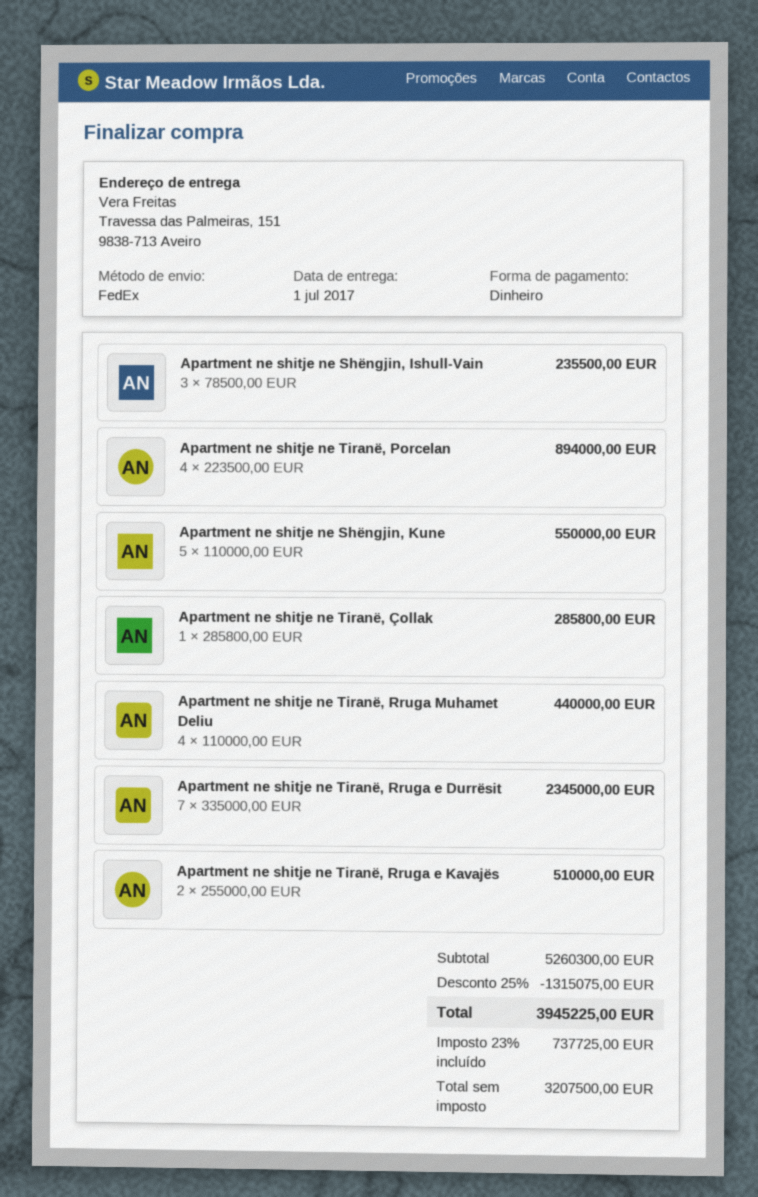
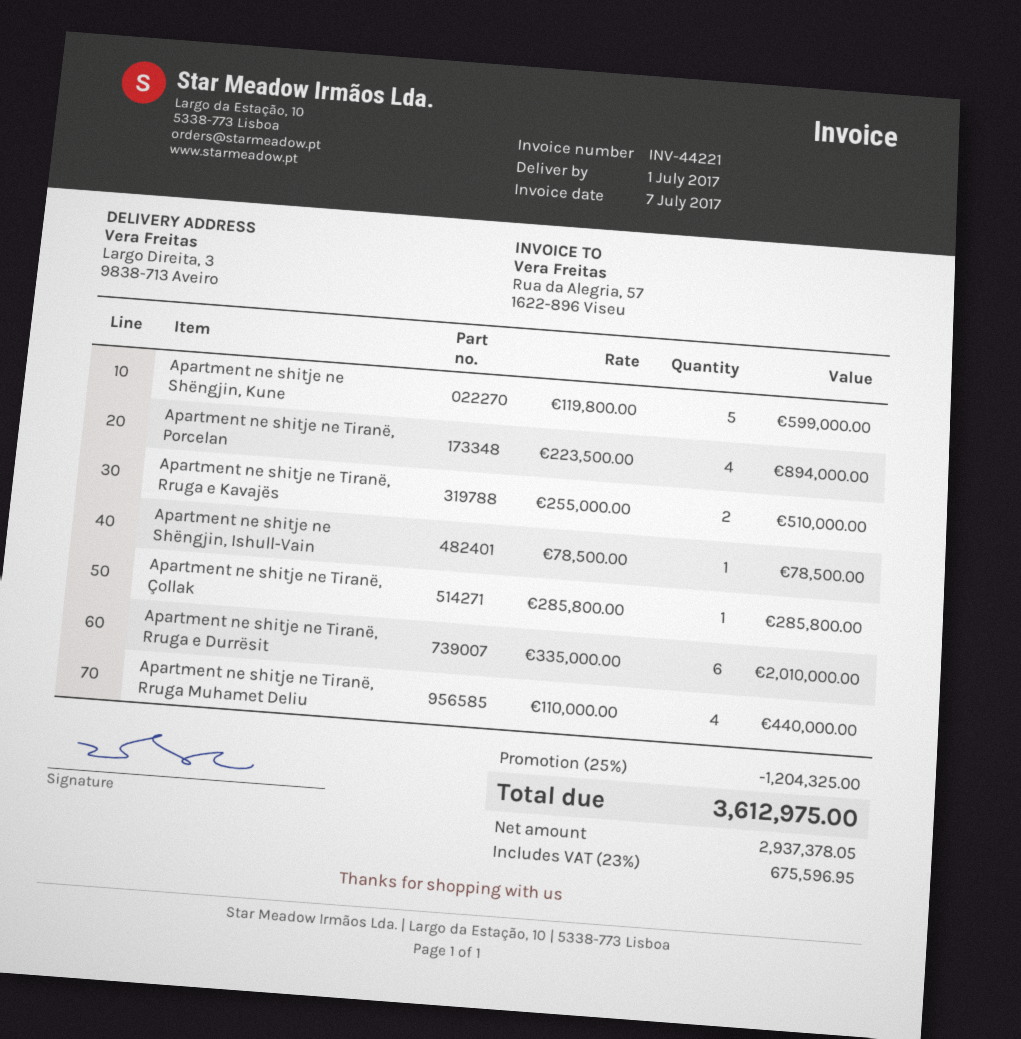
ship to: Travessa das Palmeiras, 151, 9838-713 Aveiro -> Largo Direita, 3, 9838-713 Aveiro
Apartment ne shitje ne Shëngjin, Ishull-Vain: 3 x 78500.00 = 235500.00 -> 1 x 78500.00 = 78500.00
Apartment ne shitje ne Shëngjin, Kune: 5 x 110000.00 = 550000.00 -> 5 x 119800.00 = 599000.00
Apartment ne shitje ne Tiranë, Rruga e Durrësit: 7 x 335000.00 = 2345000.00 -> 6 x 335000.00 = 2010000.00
discount: 25% = 1315075.00 -> 25% = 1204325.00
net: 3207500.00 -> 2937378.05
tax: 23% = 737725.00 -> 23% = 675596.95
total: 3945225.00 -> 3612975.00

